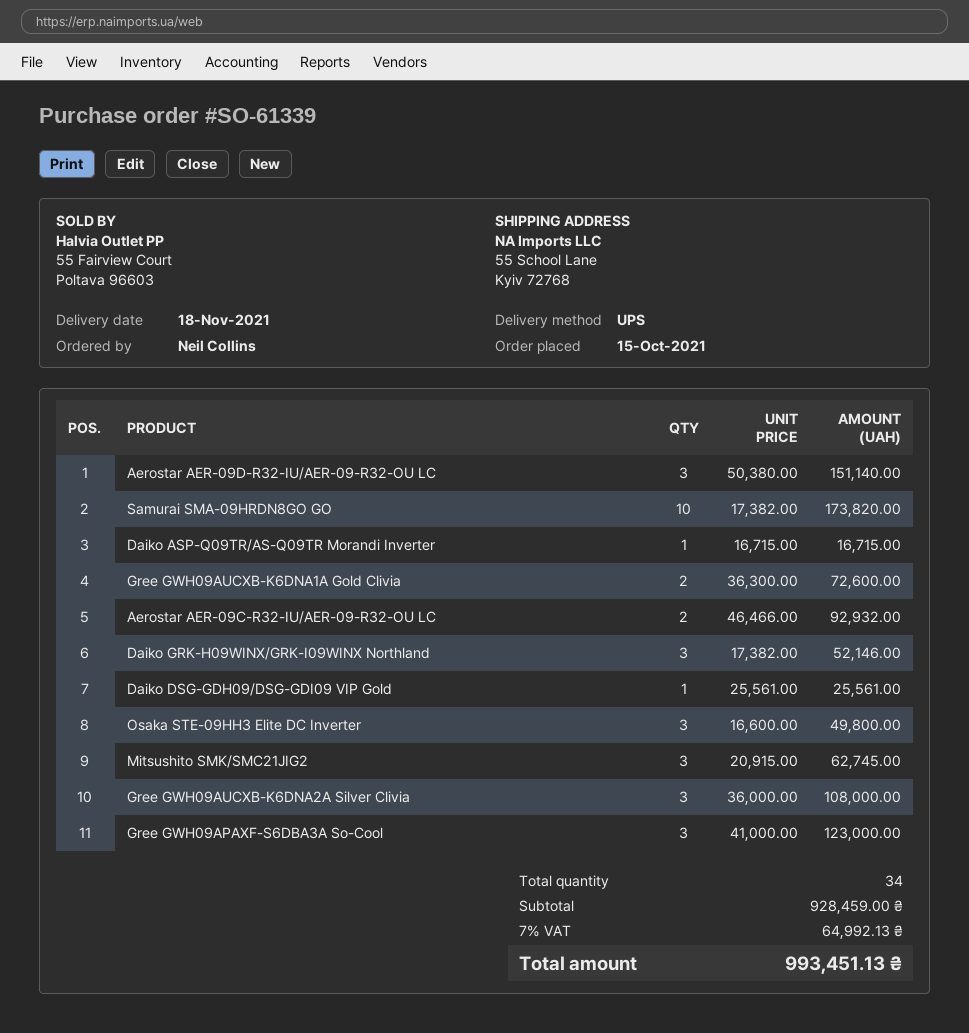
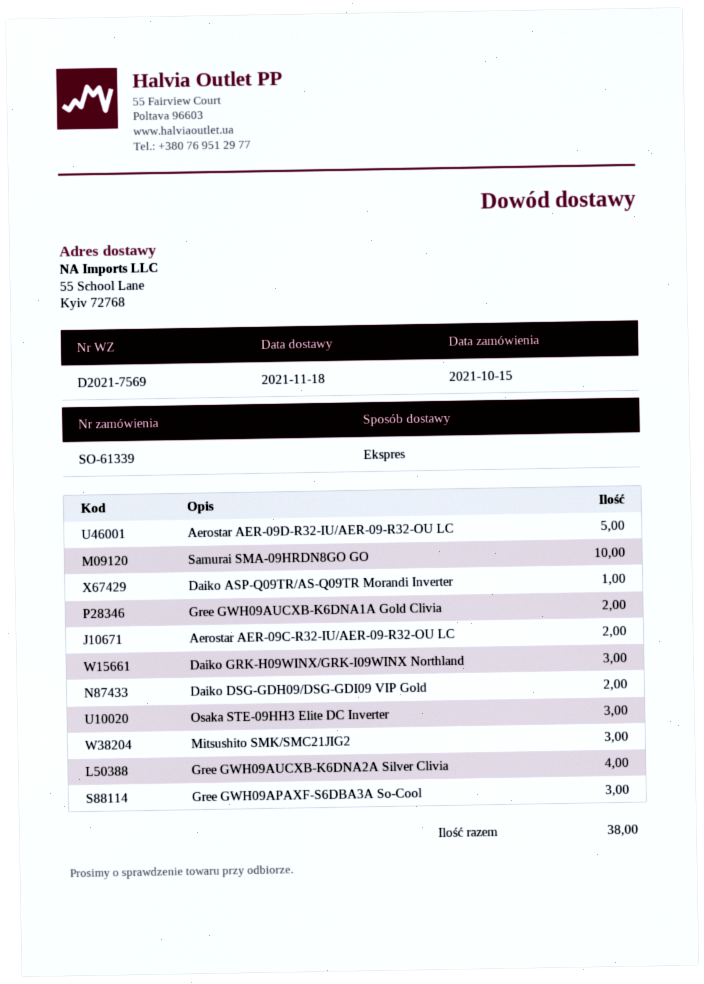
shipping method: UPS -> express
Aerostar AER-09D-R32-IU/AER-09-R32-OU LC: 3 -> 5
Daiko DSG-GDH09/DSG-GDI09 VIP Gold: 1 -> 2
Gree GWH09AUCXB-K6DNA2A Silver Clivia: 3 -> 4
total quantity: 34 -> 38

